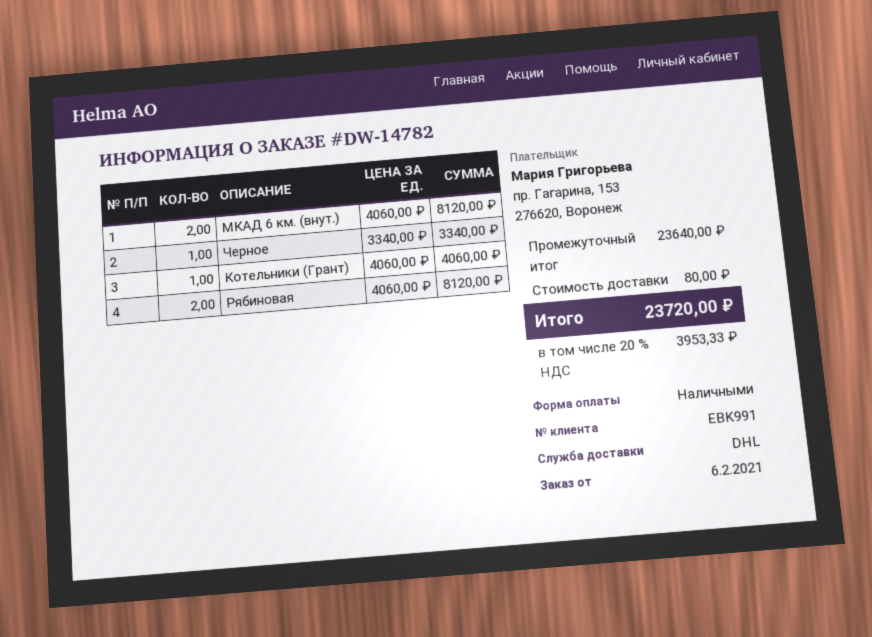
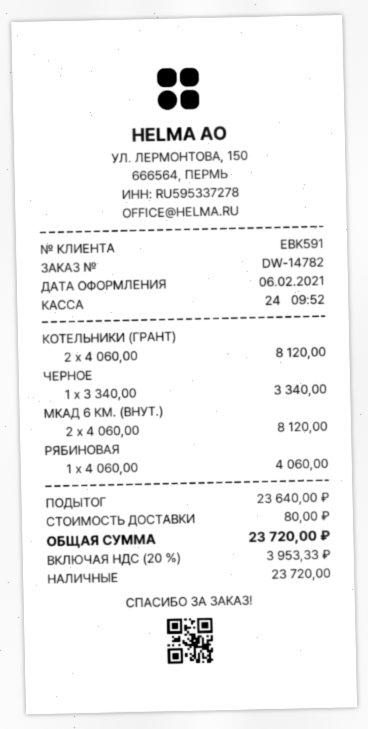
customer number: EBK991 -> EBK591
Котельники (Грант): 1 x 4060.00 = 4060.00 -> 2 x 4060.00 = 8120.00
Рябиновая: 2 x 4060.00 = 8120.00 -> 1 x 4060.00 = 4060.00

